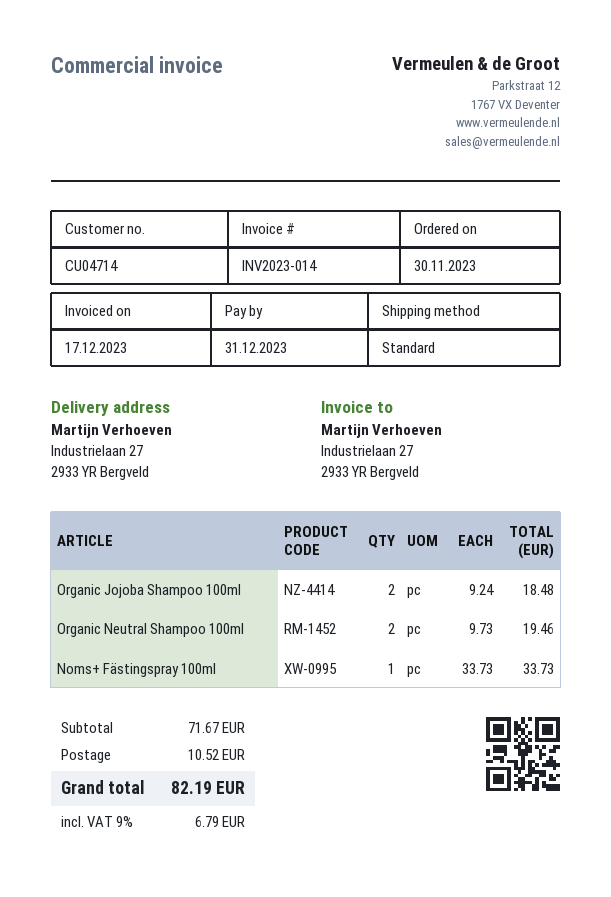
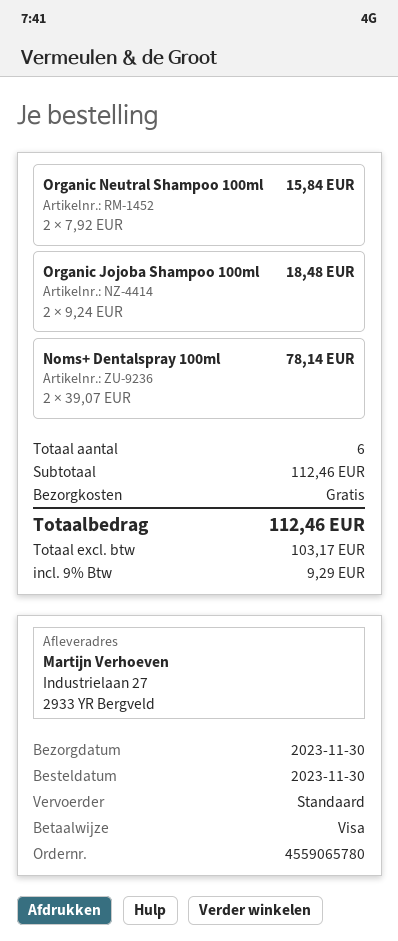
Organic Neutral Shampoo 100ml: 2 x 9.73 = 19.46 -> 2 x 7.92 = 15.84
Noms+ Fästingspray 100ml: 1 x 33.73 = 33.73 -> none
Noms+ Dentalspray 100ml: none -> 2 x 39.07 = 78.14
subtotal: 71.67 -> 112.46
shipping: 10.52 -> 0.00
tax: 9% = 6.79 -> 9% = 9.29
total: 82.19 -> 112.46

